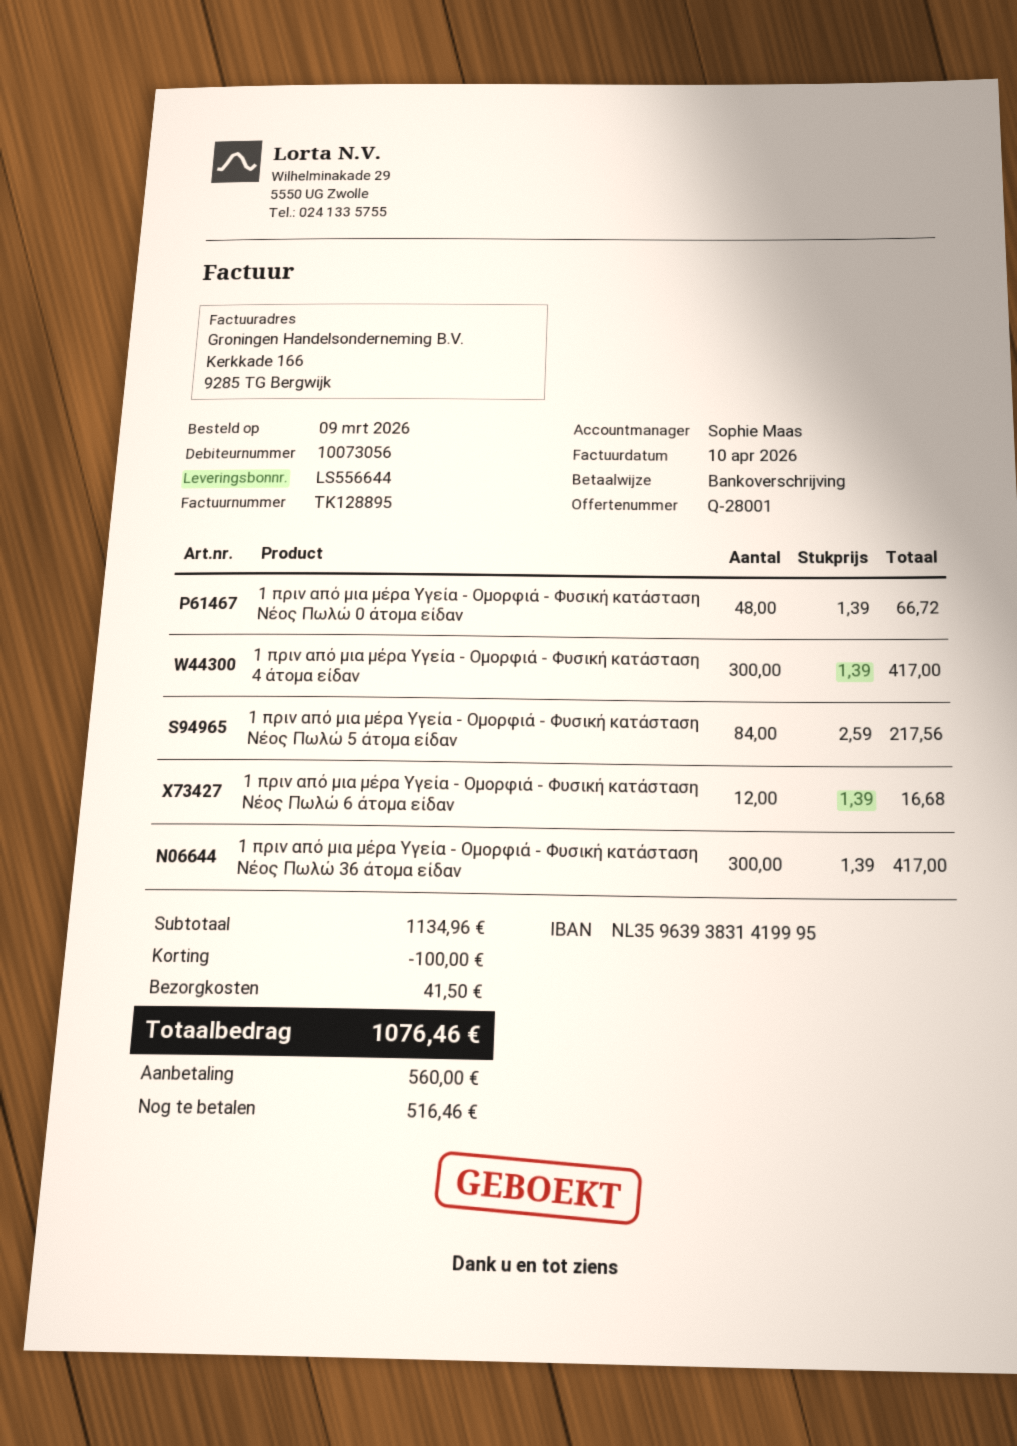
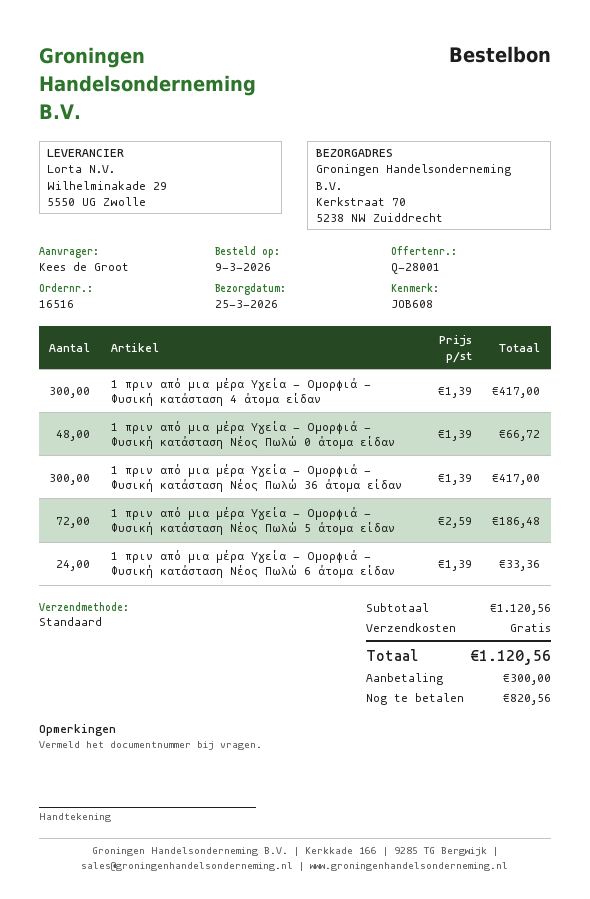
1 πριν από μια μέρα Υγεία - Ομορφιά - Φυσική κατάσταση Νέος Πωλώ 5 άτομα είδαν: 84 x 2.59 = 217.56 -> 72 x 2.59 = 186.48
1 πριν από μια μέρα Υγεία - Ομορφιά - Φυσική κατάσταση Νέος Πωλώ 6 άτομα είδαν: 12 x 1.39 = 16.68 -> 24 x 1.39 = 33.36
subtotal: 1134.96 -> 1120.56
discount: 100.00 -> none
shipping: 41.50 -> 0.00
total: 1076.46 -> 1120.56
deposit: 560.00 -> 300.00
balance: 516.46 -> 820.56

